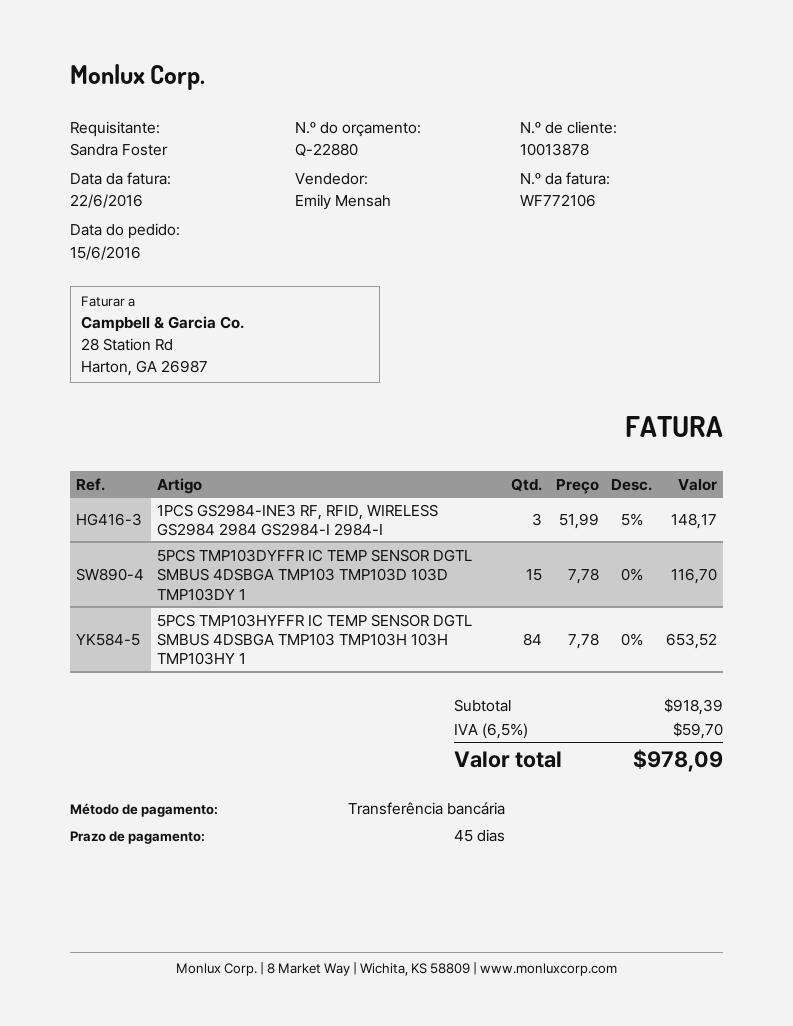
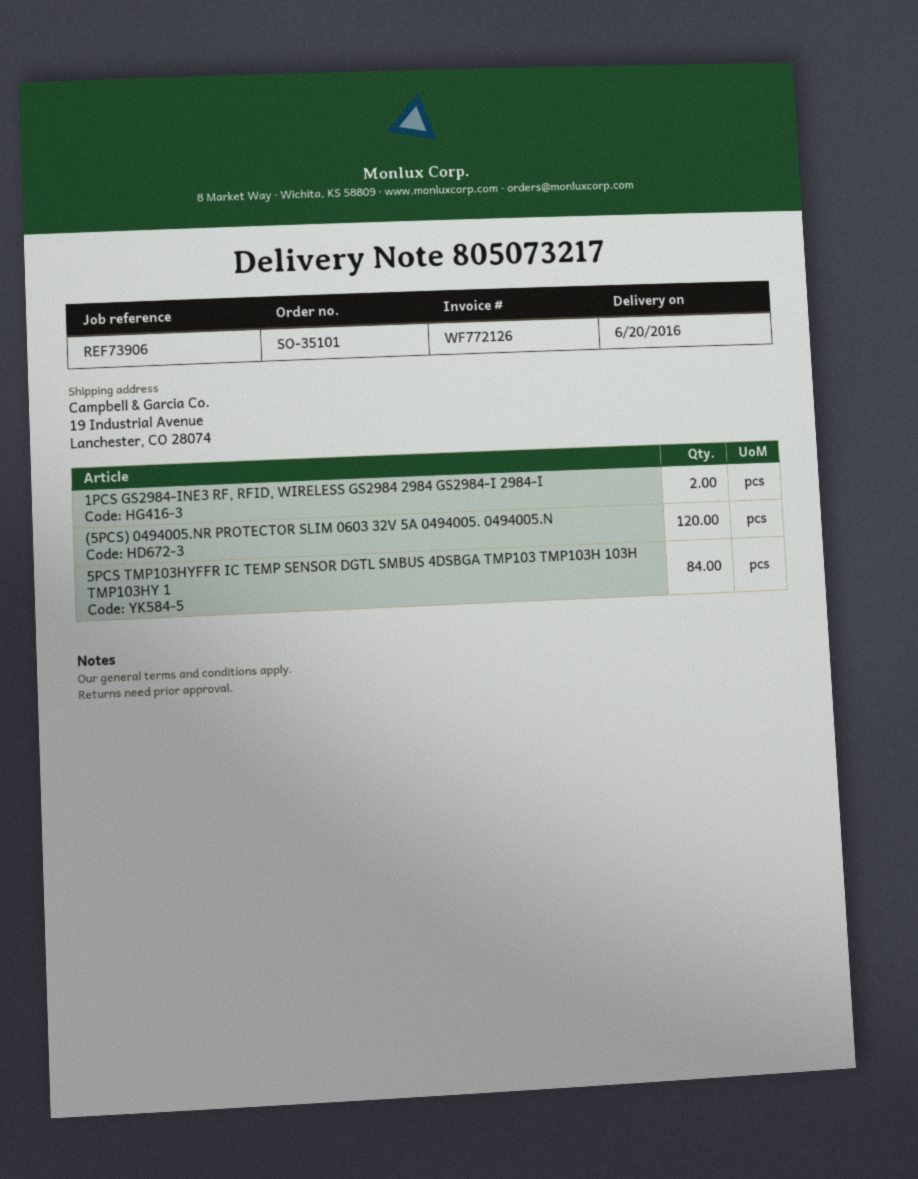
invoice number: WF772106 -> WF772126
1PCS GS2984-INE3 RF, RFID, WIRELESS GS2984 2984 GS2984-I 2984-I: 3 -> 2
5PCS TMP103DYFFR IC TEMP SENSOR DGTL SMBUS 4DSBGA TMP103 TMP103D 103D TMP103DY 1: 15 -> none
(5PCS) 0494005.NR PROTECTOR SLIM 0603 32V 5A 0494005. 0494005.N: none -> 120

